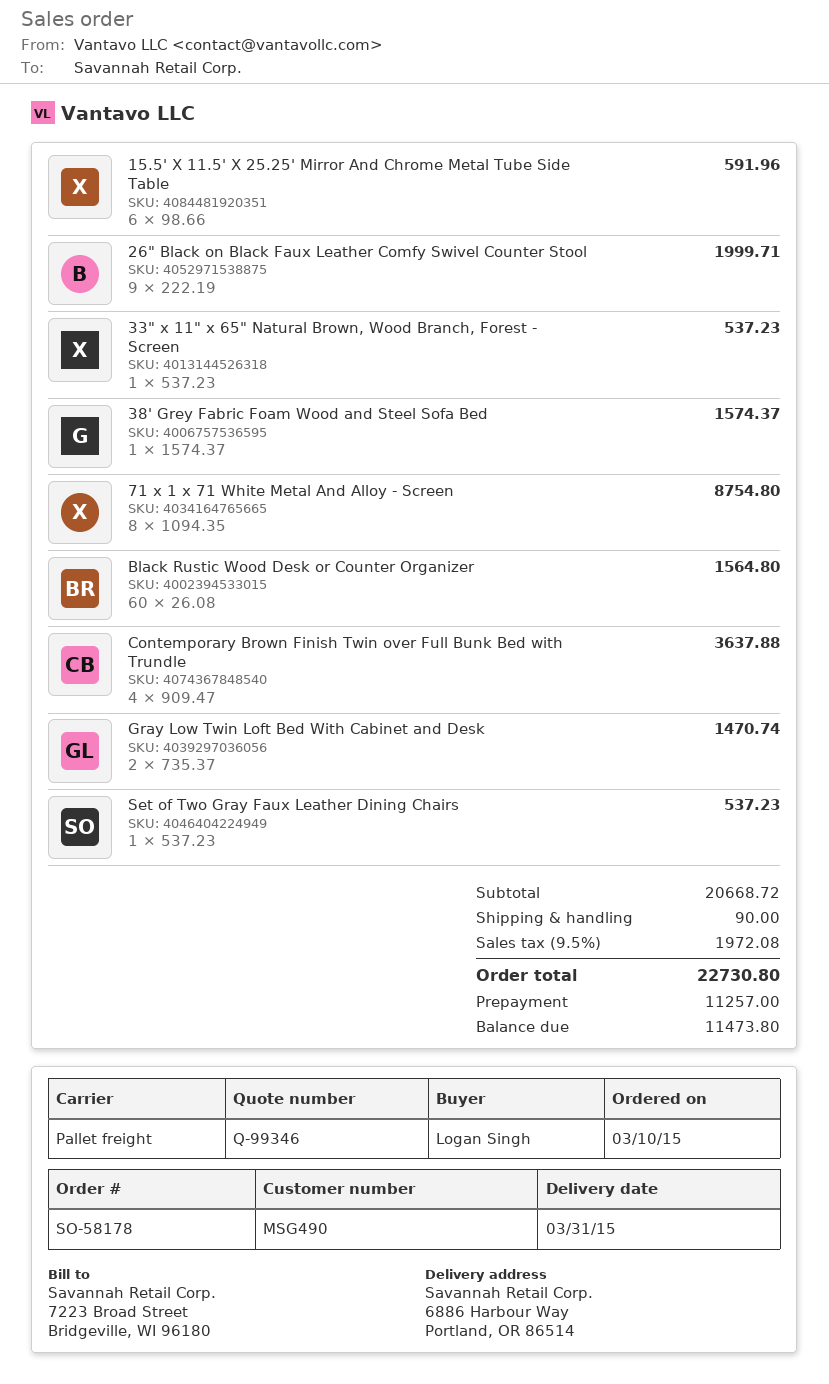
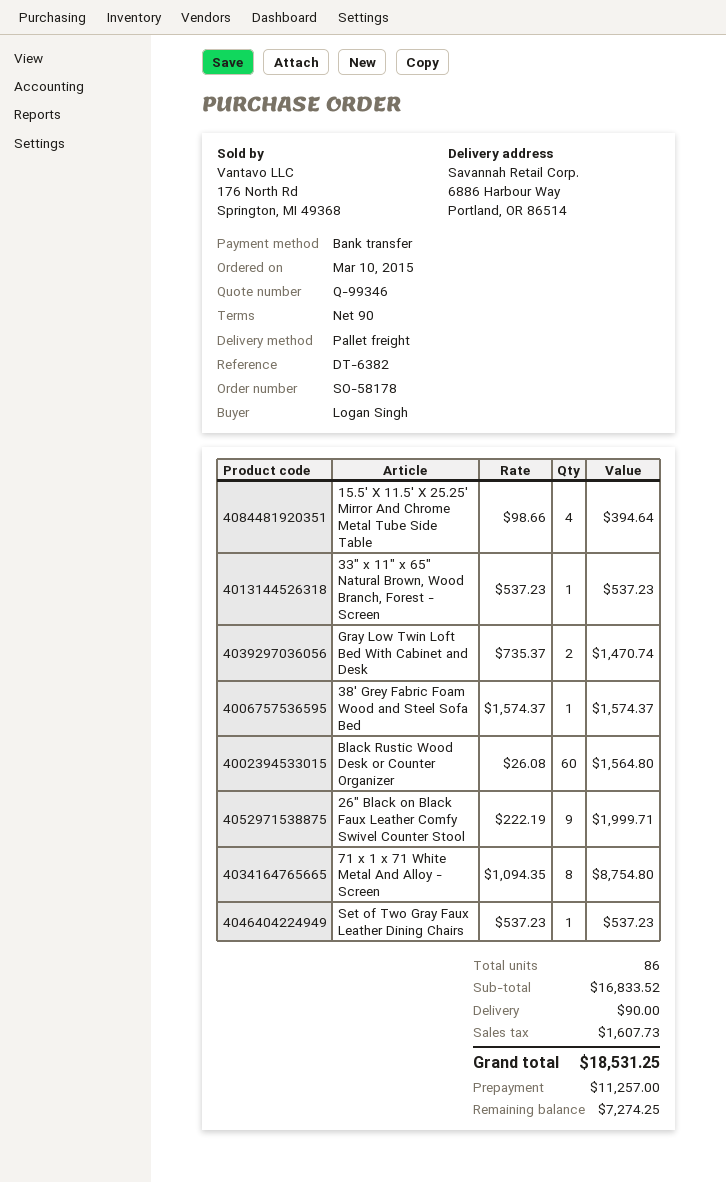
15.5' X 11.5' X 25.25' Mirror And Chrome Metal Tube Side Table: 6 x 98.66 = 591.96 -> 4 x 98.66 = 394.64
Contemporary Brown Finish Twin over Full Bunk Bed with Trundle: 4 x 909.47 = 3637.88 -> none
subtotal: 20668.72 -> 16833.52
tax: 1972.08 -> 1607.73
total: 22730.80 -> 18531.25
balance: 11473.80 -> 7274.25

